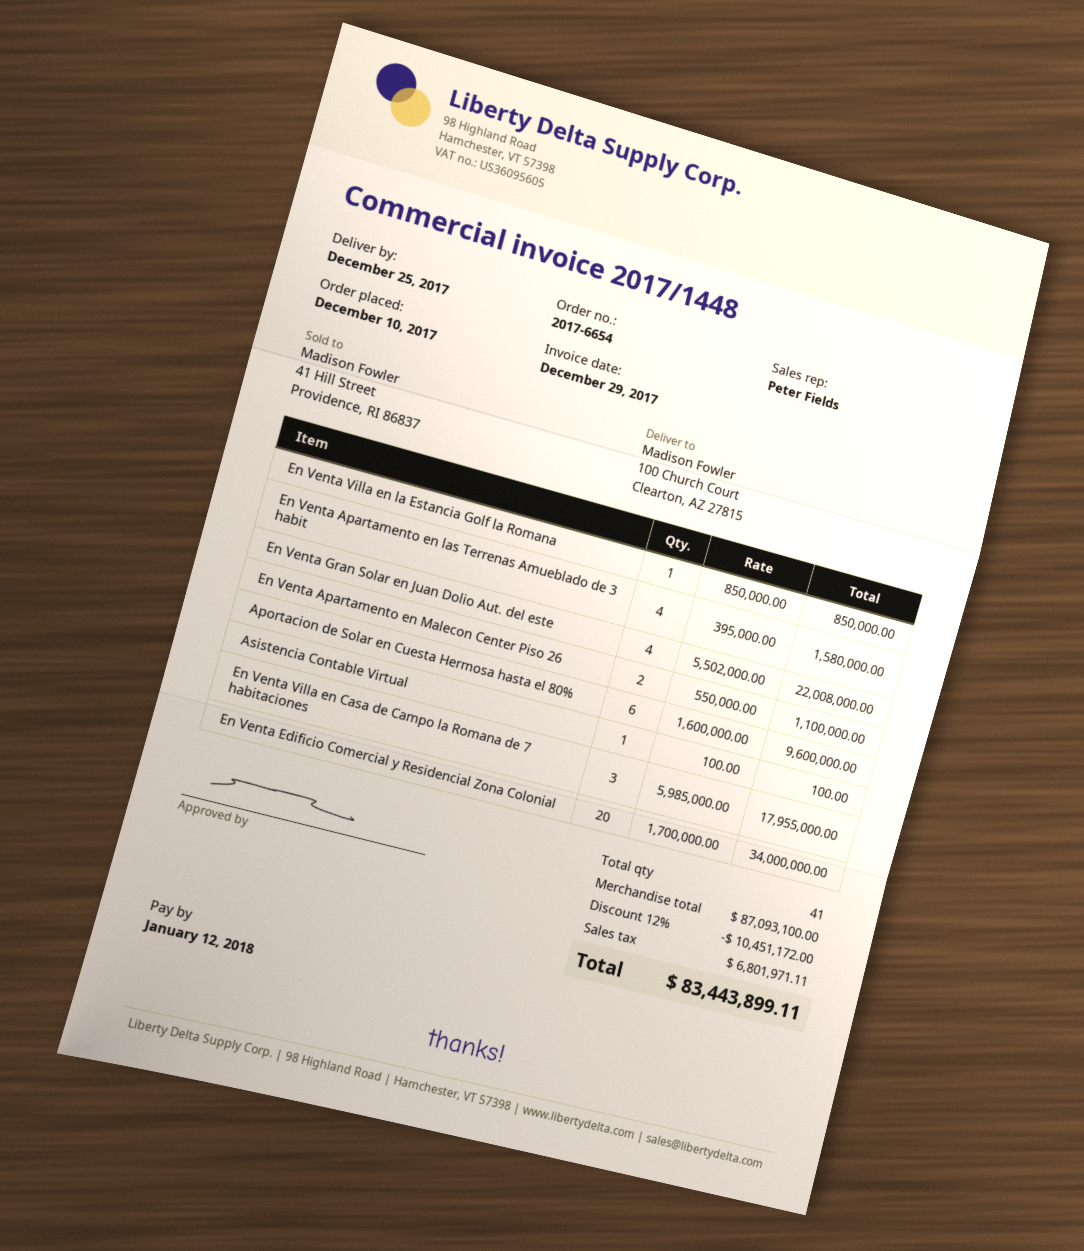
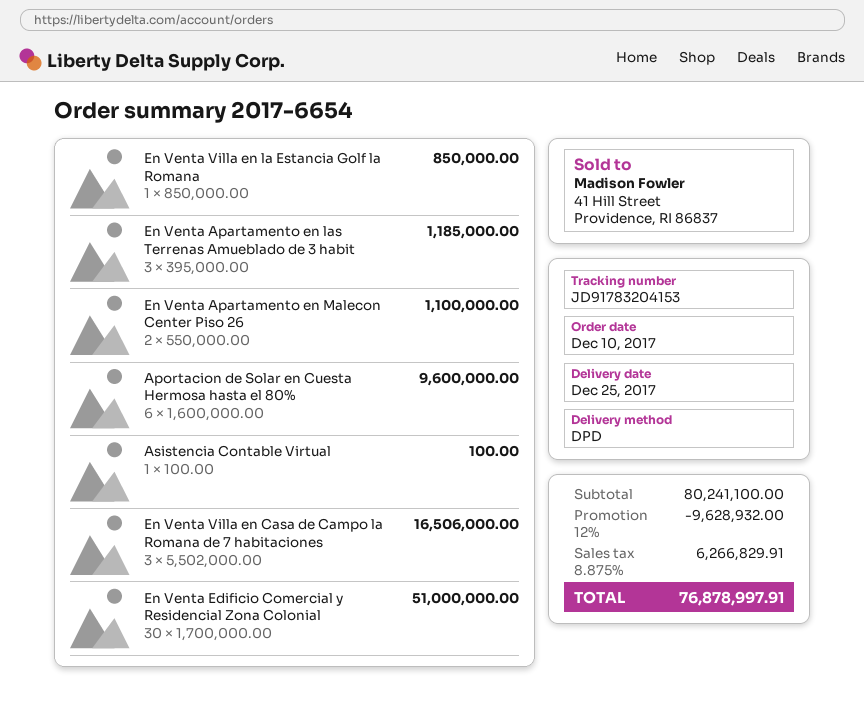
En Venta Apartamento en las Terrenas Amueblado de 3 habit: 4 x 395000.00 = 1580000.00 -> 3 x 395000.00 = 1185000.00
En Venta Gran Solar en Juan Dolio Aut. del este: 4 x 5502000.00 = 22008000.00 -> none
En Venta Villa en Casa de Campo la Romana de 7 habitaciones: 3 x 5985000.00 = 17955000.00 -> 3 x 5502000.00 = 16506000.00
En Venta Edificio Comercial y Residencial Zona Colonial: 20 x 1700000.00 = 34000000.00 -> 30 x 1700000.00 = 51000000.00
subtotal: 87093100.00 -> 80241100.00
discount: 12% = 10451172.00 -> 12% = 9628932.00
tax: 6801971.11 -> 6266829.91
total: 83443899.11 -> 76878997.91

